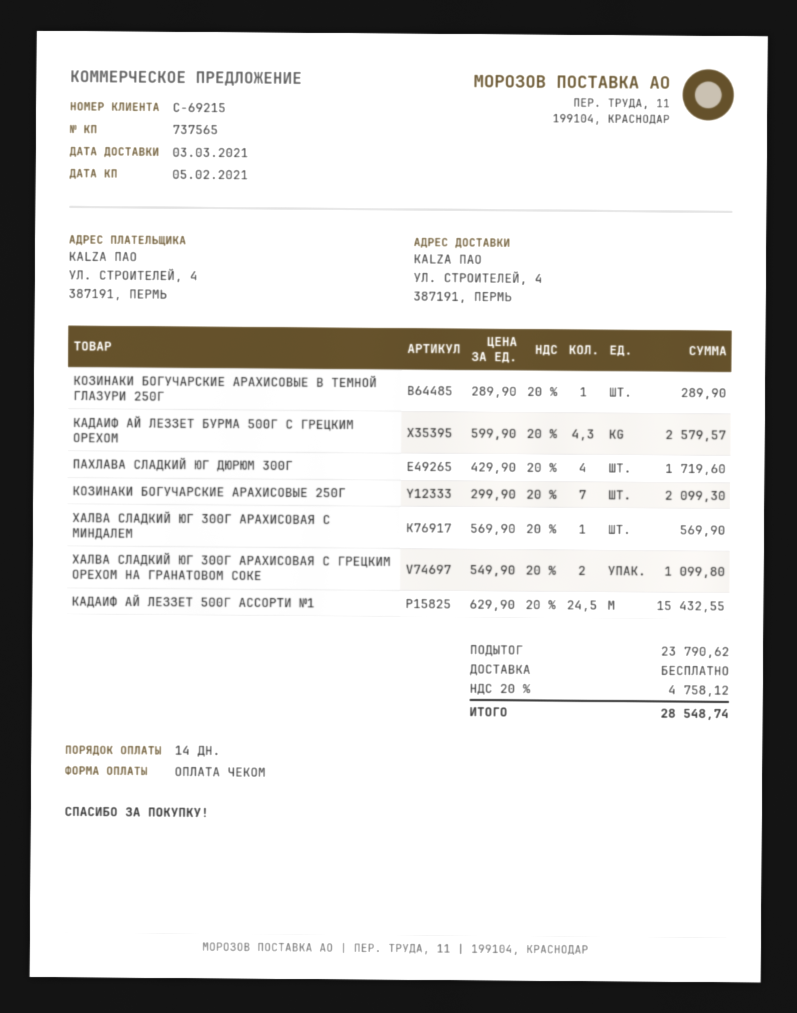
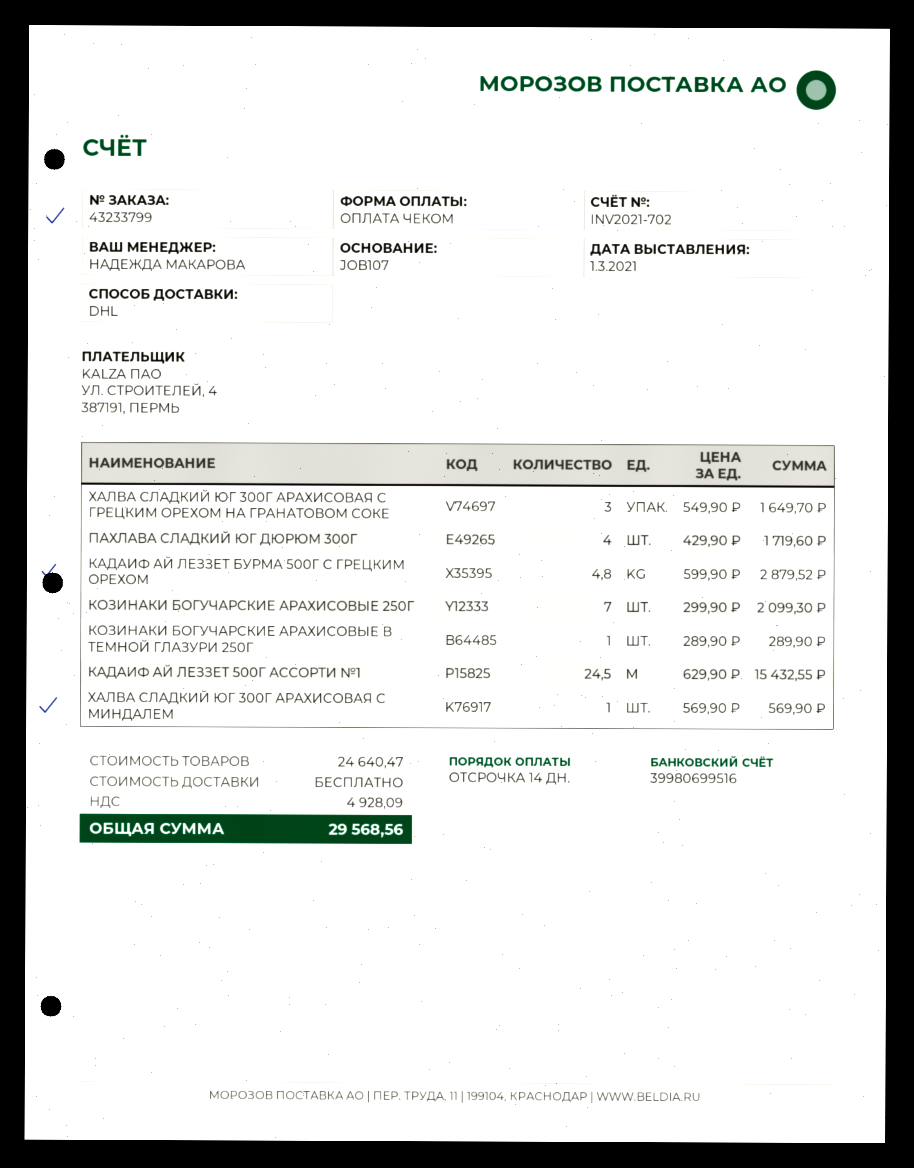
КАДАИФ АЙ ЛЕЗЗЕТ БУРМА 500Г С ГРЕЦКИМ ОРЕХОМ: 4.3 x 599.90 = 2579.57 -> 4.8 x 599.90 = 2879.52
ХАЛВА СЛАДКИЙ ЮГ 300Г АРАХИСОВАЯ С ГРЕЦКИМ ОРЕХОМ НА ГРАНАТОВОМ СОКЕ: 2 x 549.90 = 1099.80 -> 3 x 549.90 = 1649.70
subtotal: 23790.62 -> 24640.47
tax: 4758.12 -> 4928.09
total: 28548.74 -> 29568.56

